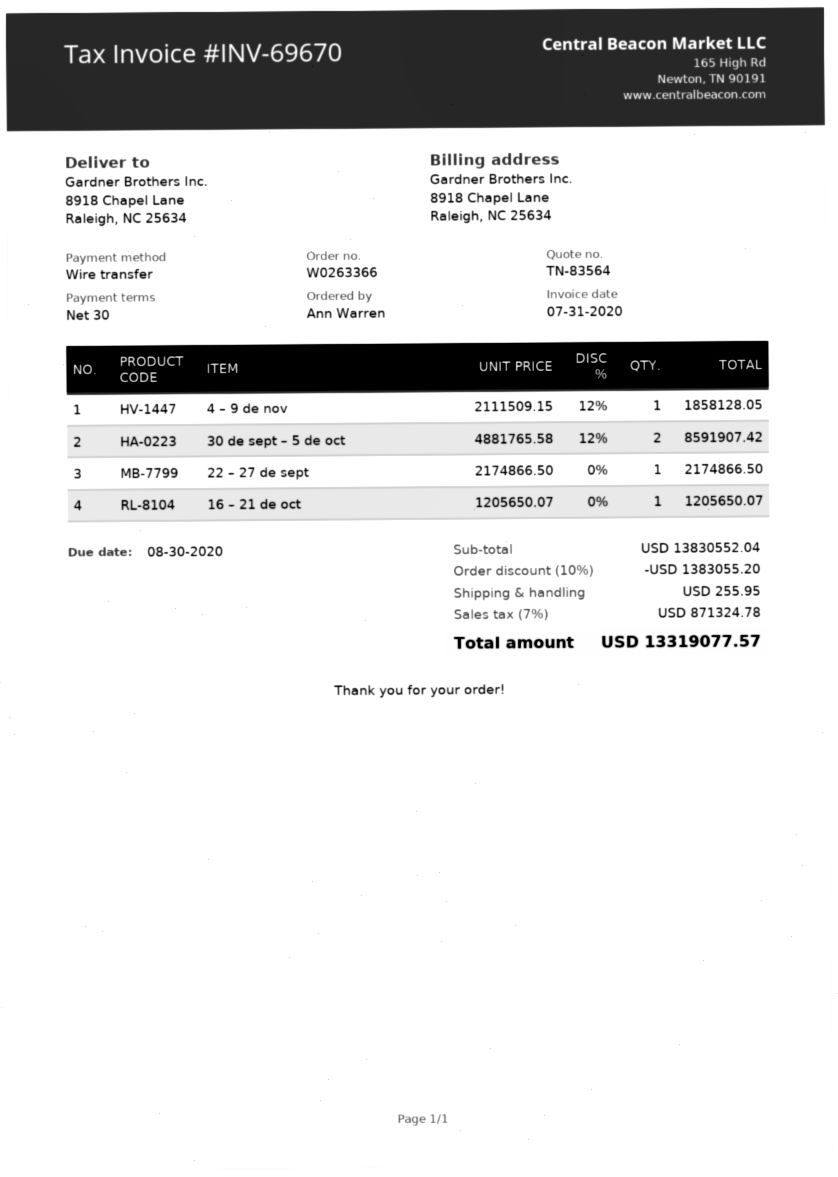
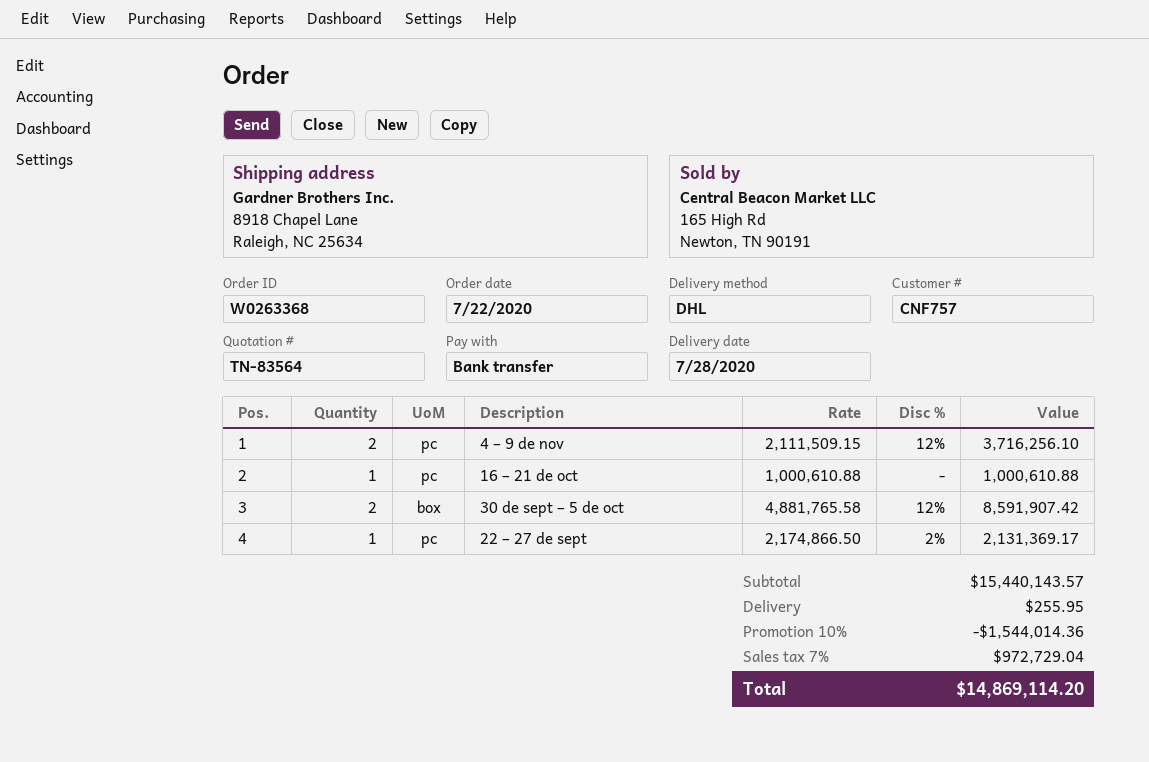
order number: W0263366 -> W0263368
4 – 9 de nov: 1 x 2111509.15 - 12% = 1858128.05 -> 2 x 2111509.15 - 12% = 3716256.10
22 – 27 de sept: 1 x 2174866.50 = 2174866.50 -> 1 x 2174866.50 - 2% = 2131369.17
16 – 21 de oct: 1 x 1205650.07 = 1205650.07 -> 1 x 1000610.88 = 1000610.88
subtotal: 13830552.04 -> 15440143.57
discount: 10% = 1383055.20 -> 10% = 1544014.36
tax: 7% = 871324.78 -> 7% = 972729.04
total: 13319077.57 -> 14869114.20

